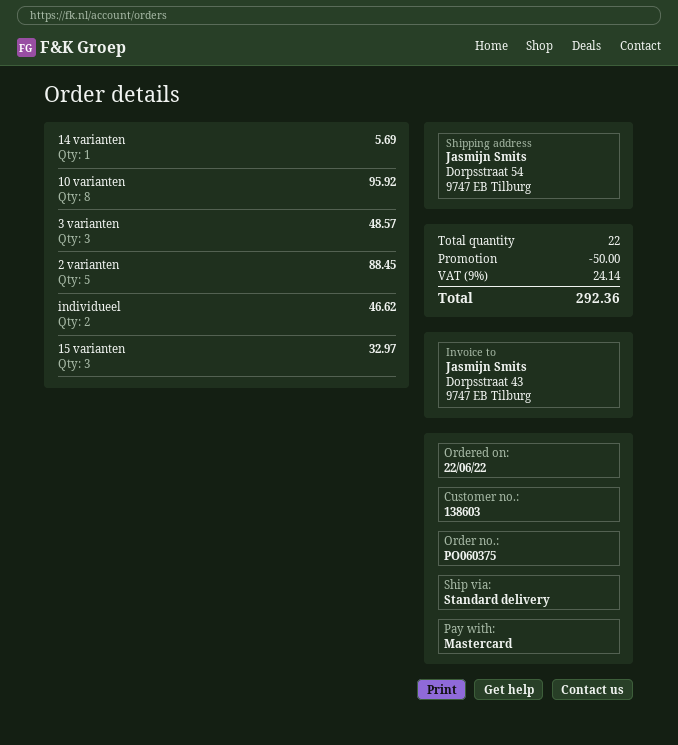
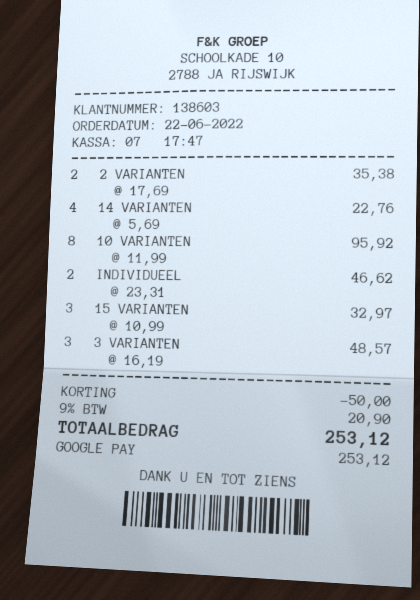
payment method: Mastercard -> Google Pay
14 varianten: 1 for 5.69 -> 4 for 22.76
2 varianten: 5 for 88.45 -> 2 for 35.38
tax: 9% = 24.14 -> 9% = 20.90
total: 292.36 -> 253.12

